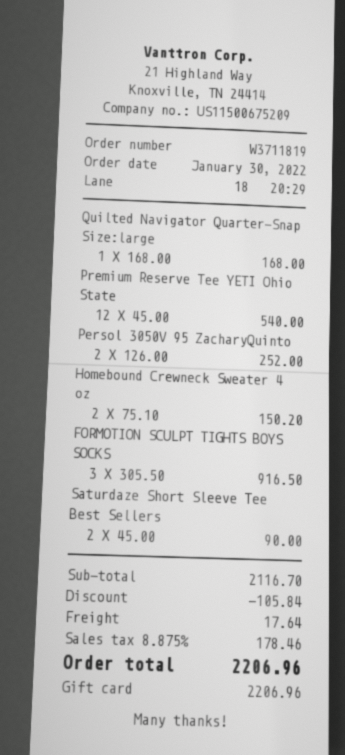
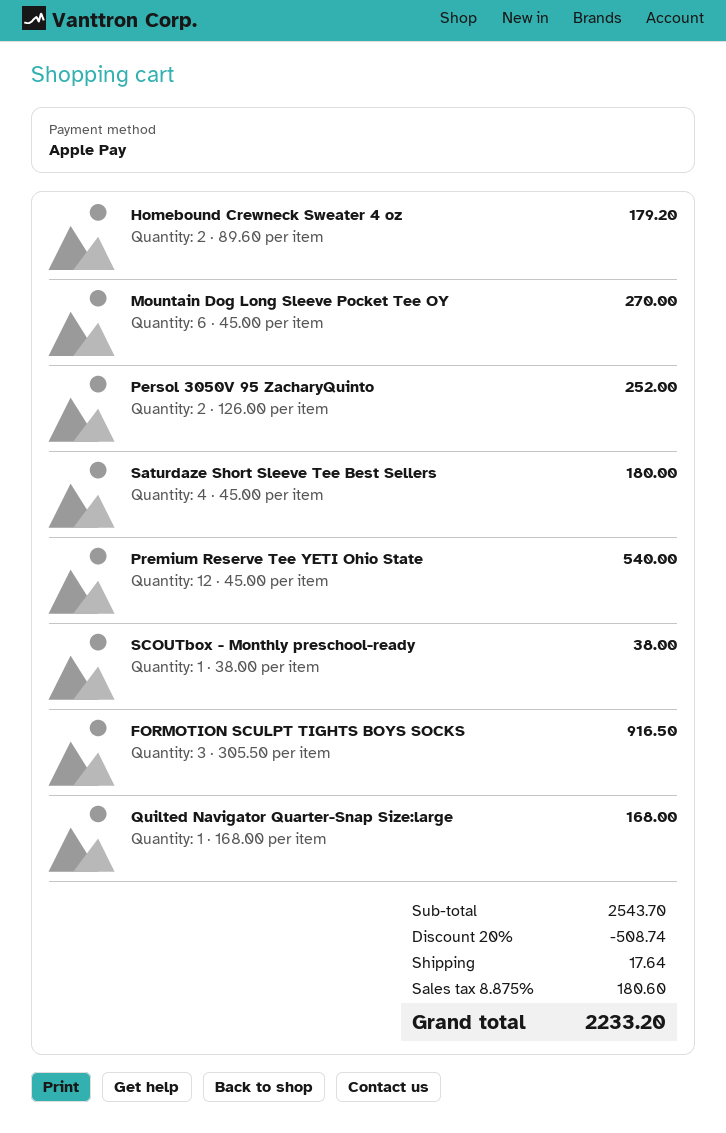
payment method: gift card -> Apple Pay
Homebound Crewneck Sweater 4 oz: 2 x 75.10 = 150.20 -> 2 x 89.60 = 179.20
Saturdaze Short Sleeve Tee Best Sellers: 2 x 45.00 = 90.00 -> 4 x 45.00 = 180.00
Mountain Dog Long Sleeve Pocket Tee OY: none -> 6 x 45.00 = 270.00
SCOUTbox - Monthly preschool-ready: none -> 1 x 38.00 = 38.00
subtotal: 2116.70 -> 2543.70
discount: 105.84 -> 508.74
tax: 8.875% = 178.46 -> 8.875% = 180.60
total: 2206.96 -> 2233.20

